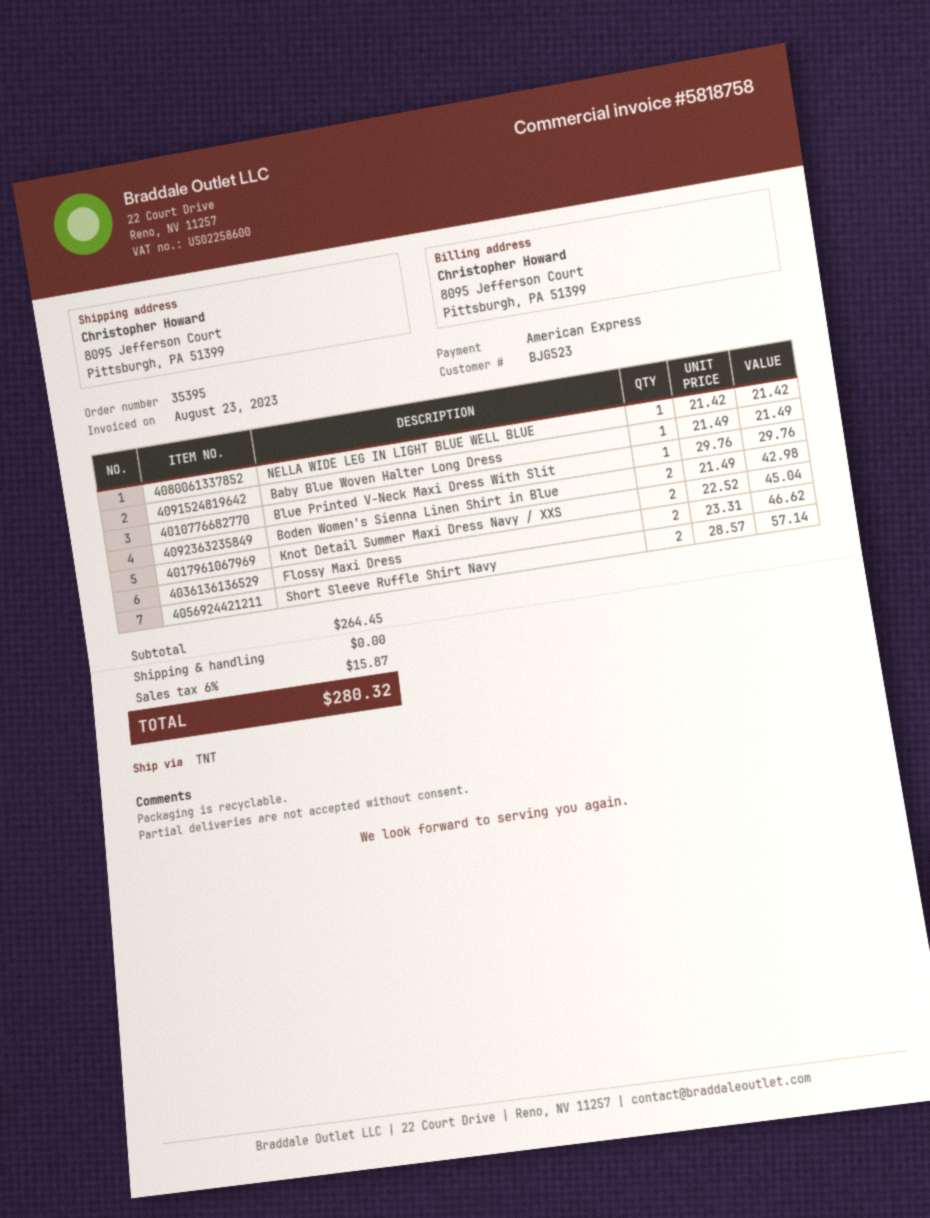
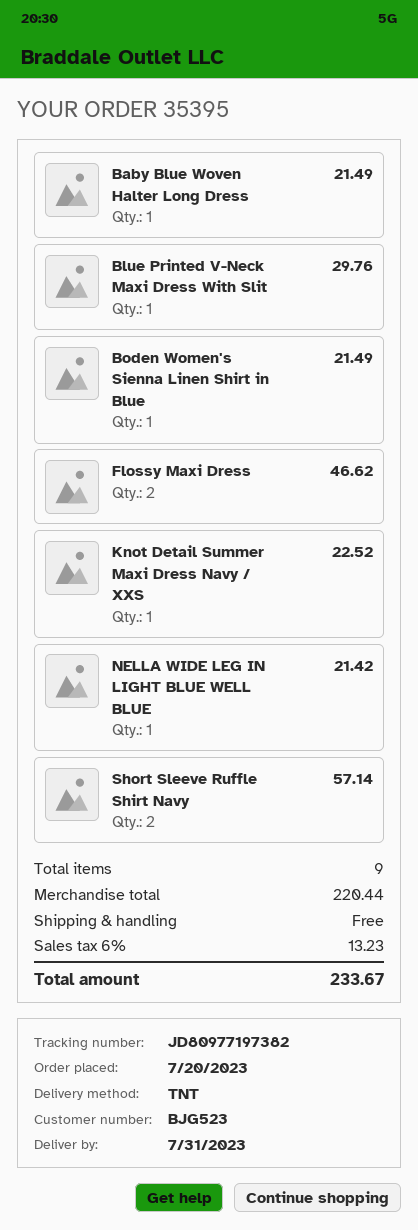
Boden Women's Sienna Linen Shirt in Blue: 2 for 42.98 -> 1 for 21.49
Knot Detail Summer Maxi Dress Navy / XXS: 2 for 45.04 -> 1 for 22.52
subtotal: 264.45 -> 220.44
tax: 6% = 15.87 -> 6% = 13.23
total: 280.32 -> 233.67

